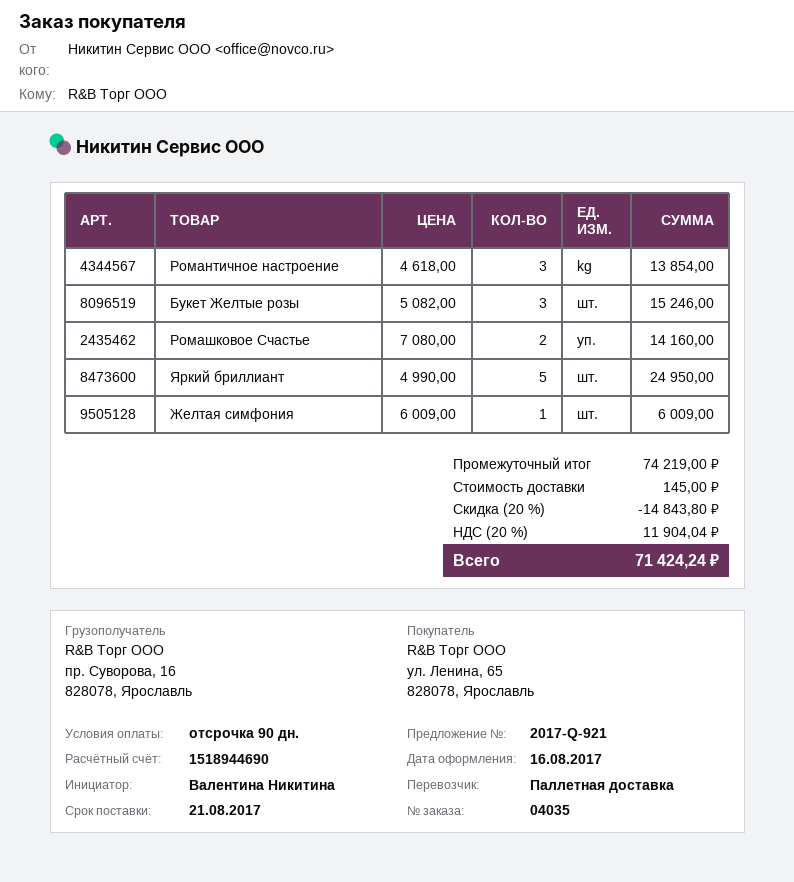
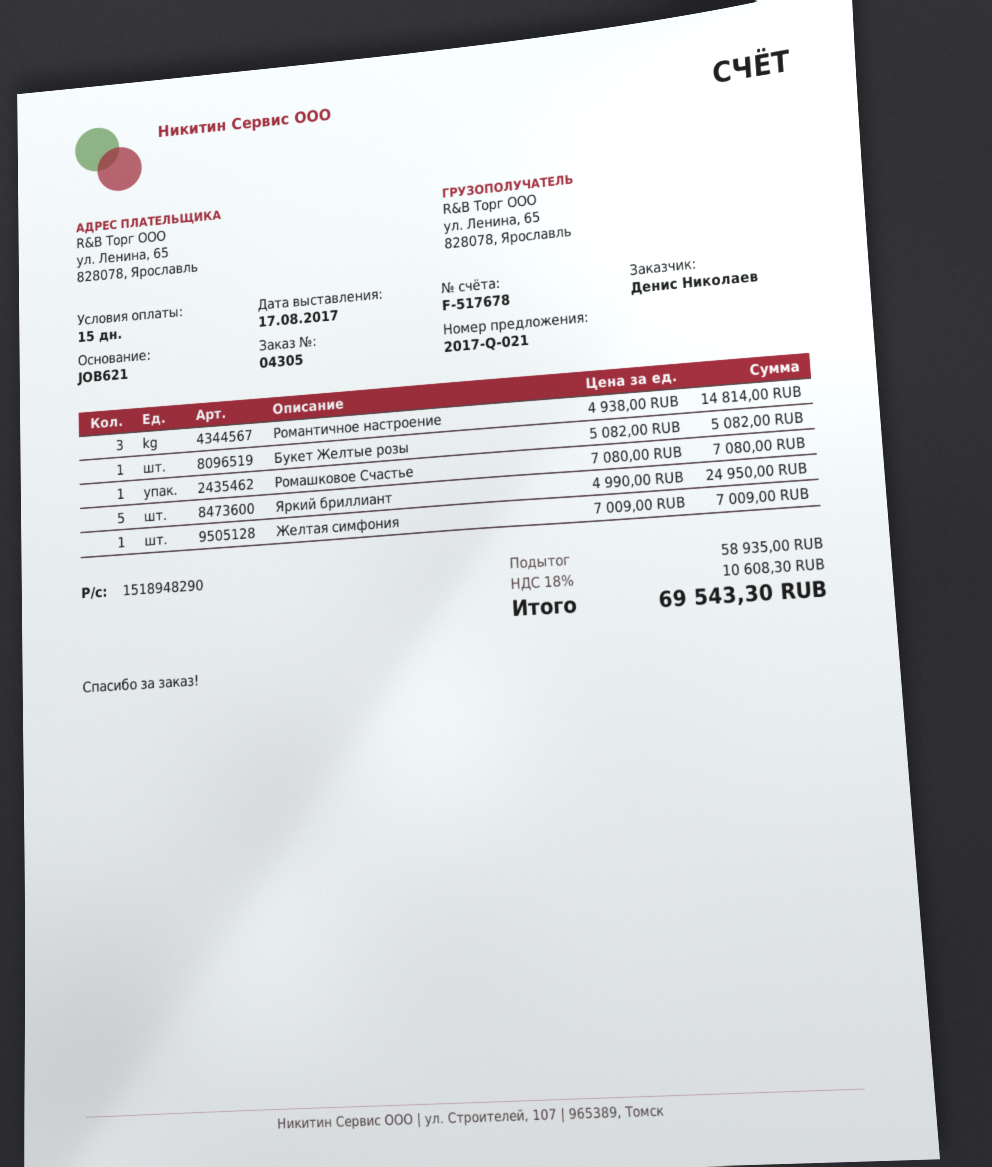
quote number: 2017-Q-921 -> 2017-Q-021
order number: 04035 -> 04305
payment terms: 90 days -> 15 days
ordered by: Валентина Никитина -> Денис Николаев
bank account: 1518944690 -> 1518948290
ship to: пр. Суворова, 16, 828078, Ярославль -> ул. Ленина, 65, 828078, Ярославль
Романтичное настроение: 3 x 4618.00 = 13854.00 -> 3 x 4938.00 = 14814.00
Букет Желтые розы: 3 x 5082.00 = 15246.00 -> 1 x 5082.00 = 5082.00
Ромашковое Счастье: 2 x 7080.00 = 14160.00 -> 1 x 7080.00 = 7080.00
Желтая симфония: 1 x 6009.00 = 6009.00 -> 1 x 7009.00 = 7009.00
subtotal: 74219.00 -> 58935.00
discount: 20% = 14843.80 -> none
shipping: 145.00 -> none
tax: 20% = 11904.04 -> 18% = 10608.30
total: 71424.24 -> 69543.30

